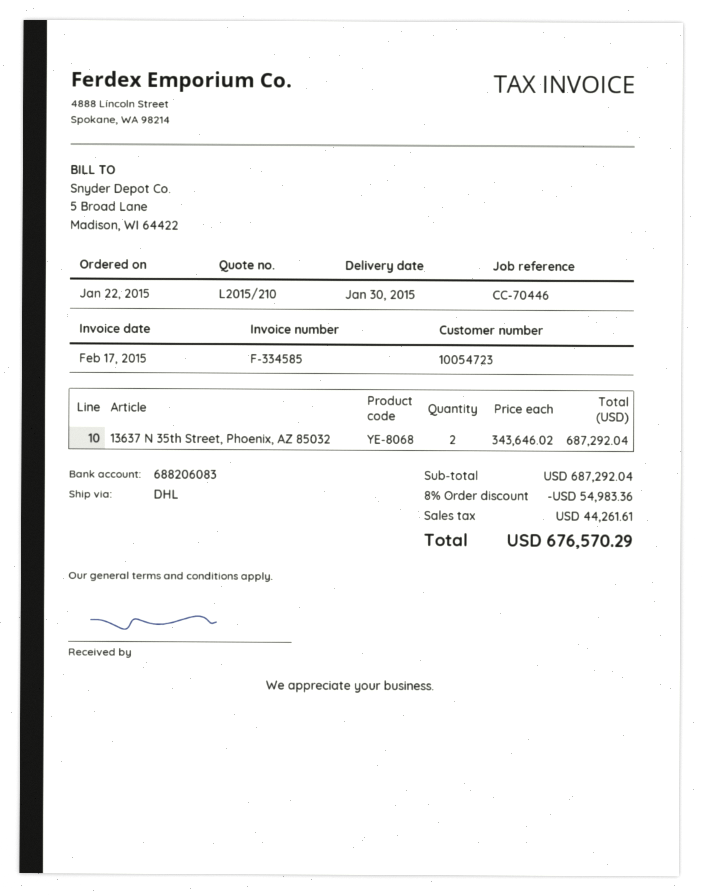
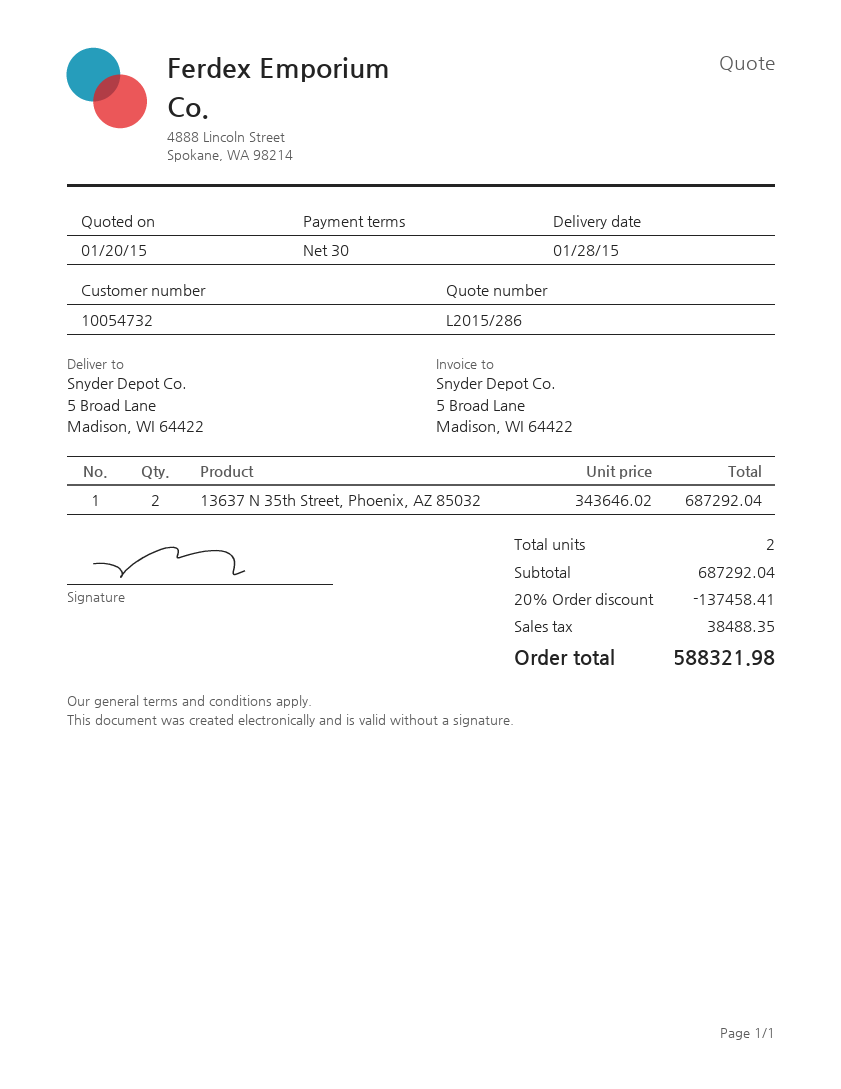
quote number: L2015/210 -> L2015/286
delivery date: 2015-01-30 -> 2015-01-28
customer number: 10054723 -> 10054732
discount: 8% = 54983.36 -> 20% = 137458.41
tax: 44261.61 -> 38488.35
total: 676570.29 -> 588321.98

